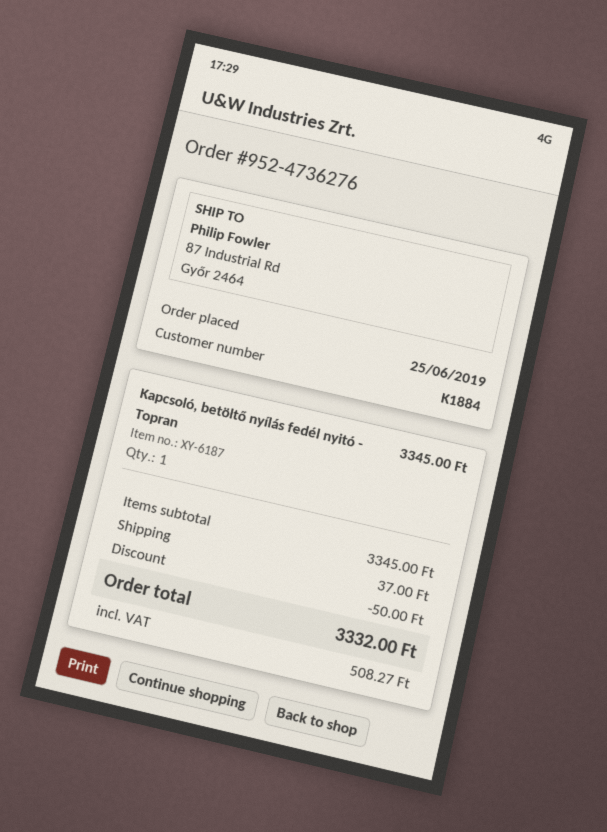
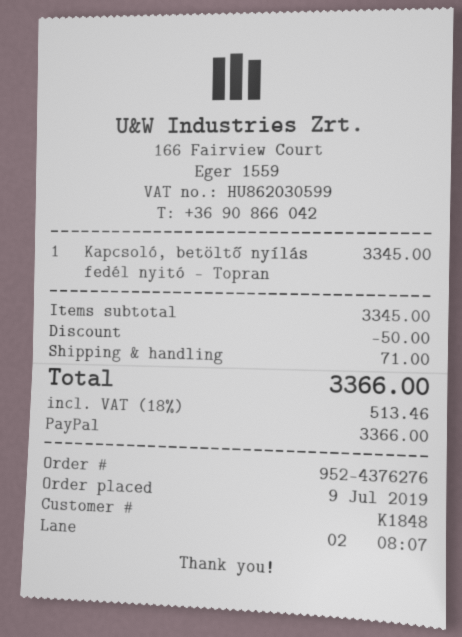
order number: 952-4736276 -> 952-4376276
order date: 2019-06-25 -> 2019-07-09
customer number: K1884 -> K1848
shipping: 37.00 -> 71.00
tax: 508.27 -> 513.46
total: 3332.00 -> 3366.00

